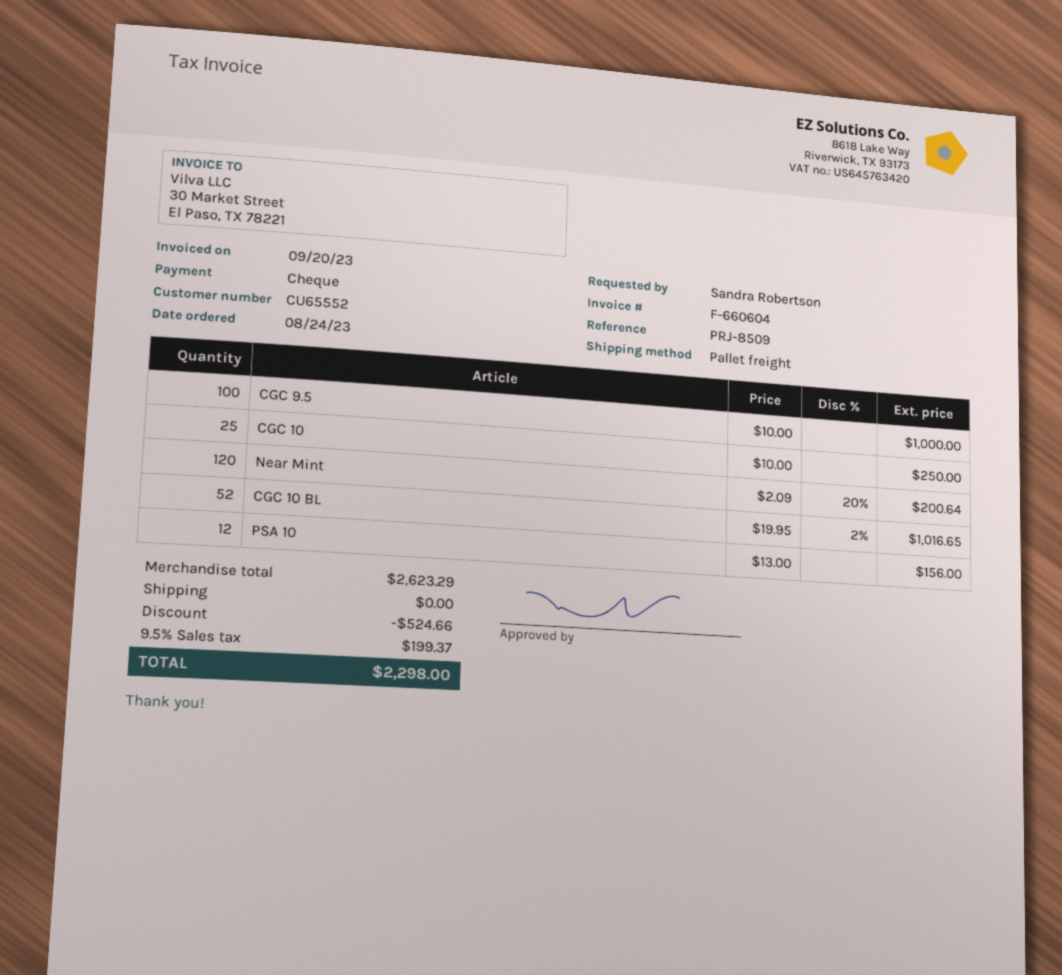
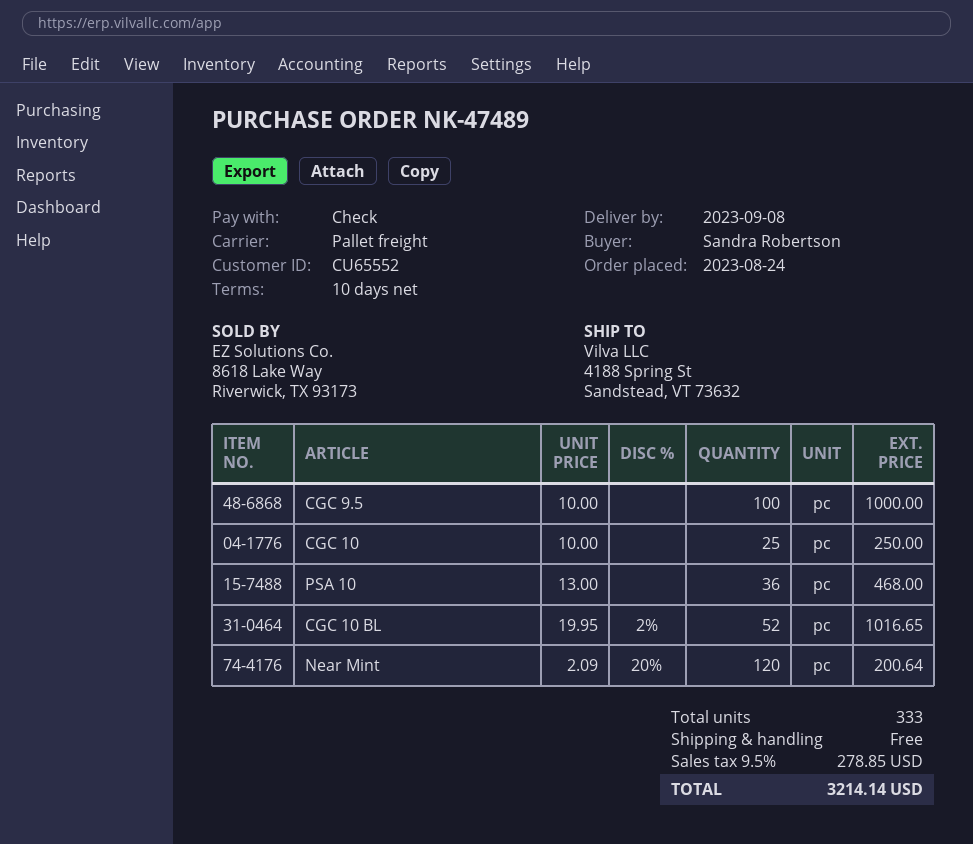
PSA 10: 12 x 13.00 = 156.00 -> 36 x 13.00 = 468.00
discount: 524.66 -> none
tax: 9.5% = 199.37 -> 9.5% = 278.85
total: 2298.00 -> 3214.14

